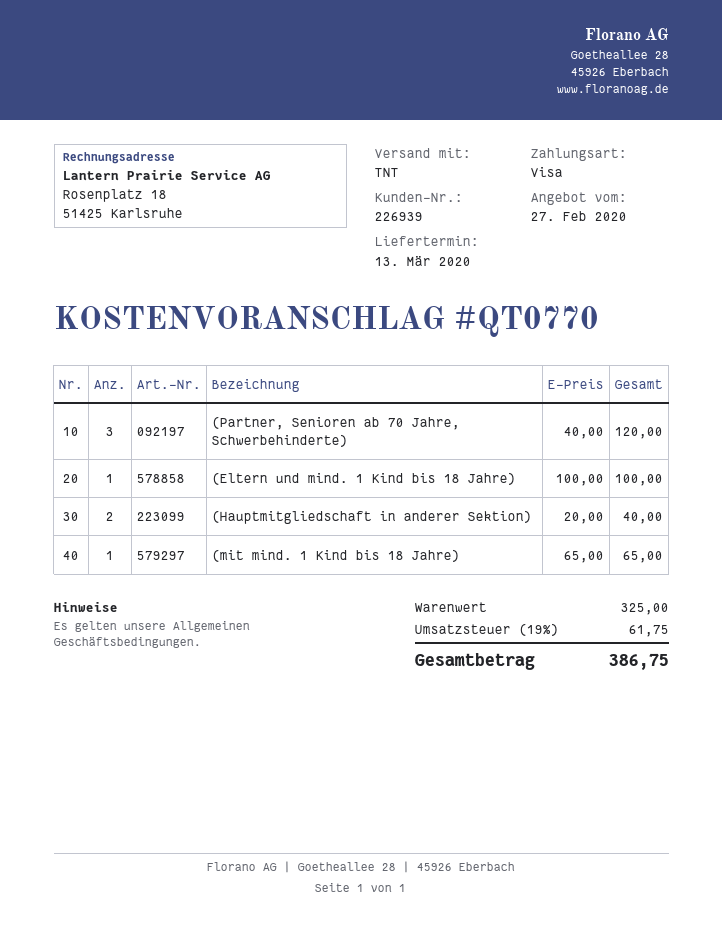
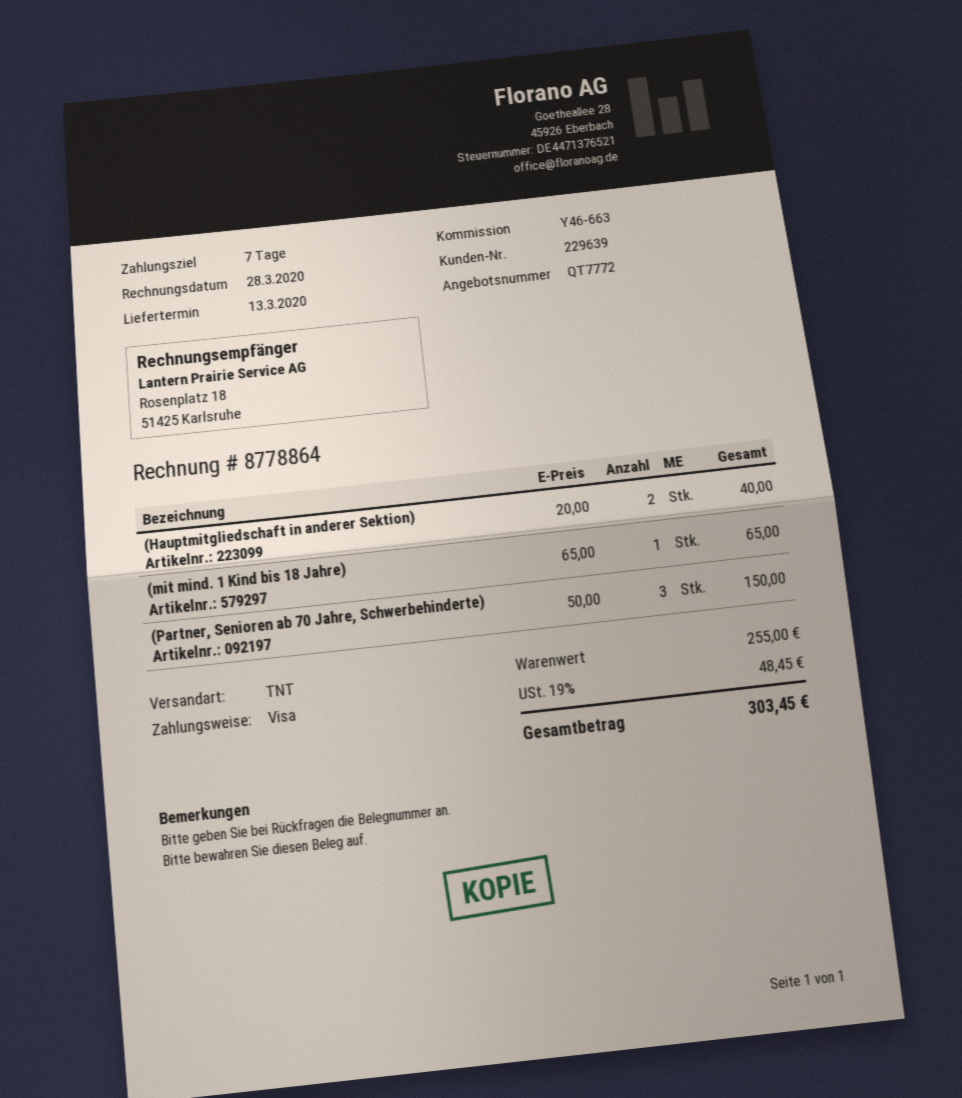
quote number: QT0770 -> QT7772
customer number: 226939 -> 229639
(Partner, Senioren ab 70 Jahre, Schwerbehinderte): 3 x 40.00 = 120.00 -> 3 x 50.00 = 150.00
(Eltern und mind. 1 Kind bis 18 Jahre): 1 x 100.00 = 100.00 -> none
subtotal: 325.00 -> 255.00
tax: 19% = 61.75 -> 19% = 48.45
total: 386.75 -> 303.45

